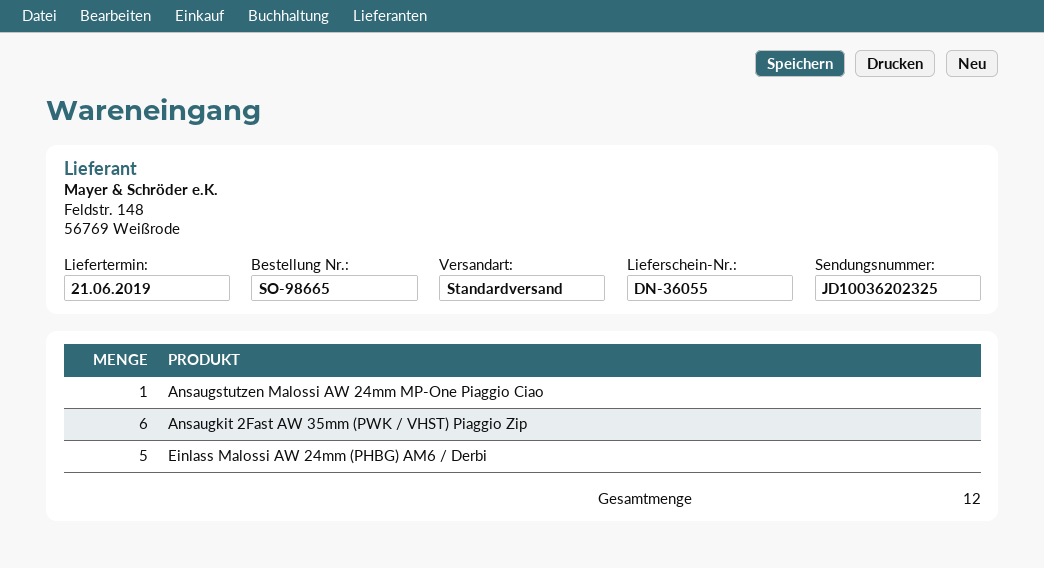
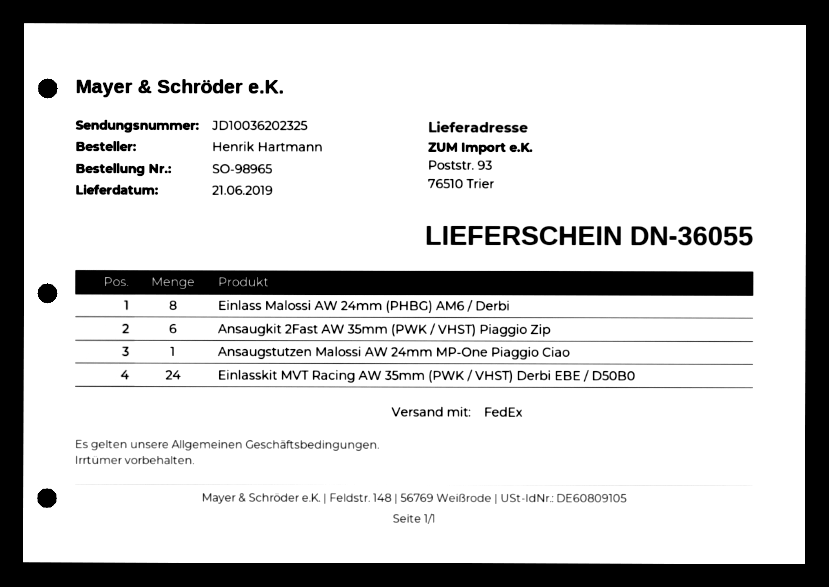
order number: SO-98665 -> SO-98965
shipping method: standard -> FedEx
Einlass Malossi AW 24mm (PHBG) AM6 / Derbi: 5 -> 8
Einlasskit MVT Racing AW 35mm (PWK / VHST) Derbi EBE / D50B0: none -> 24

